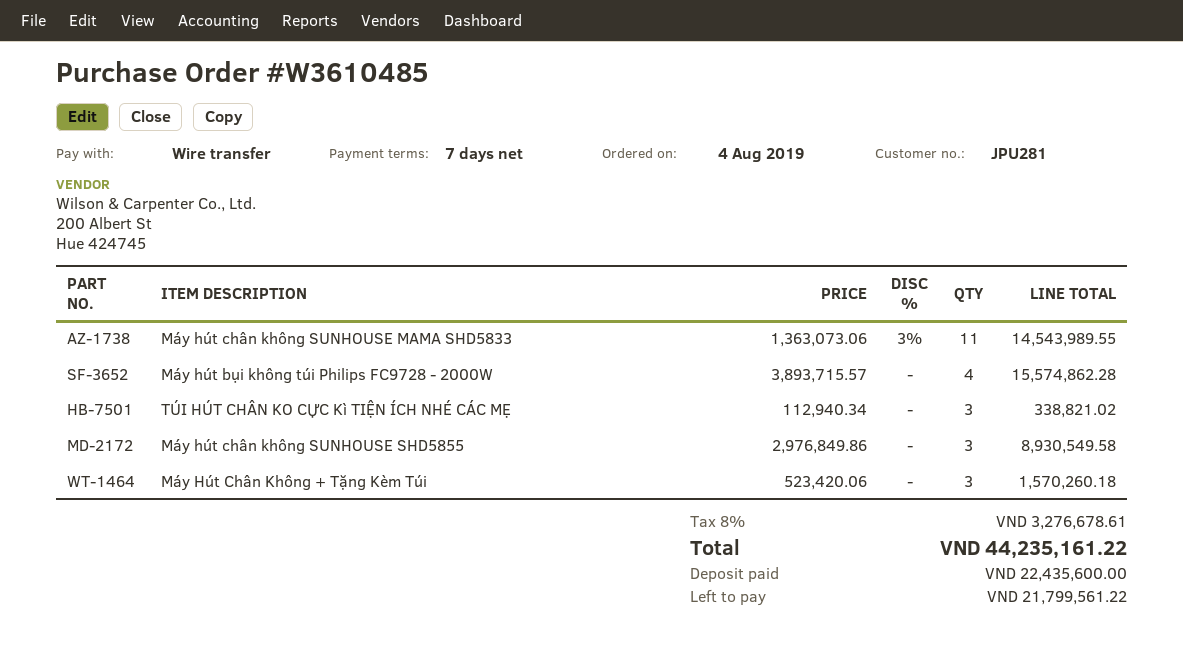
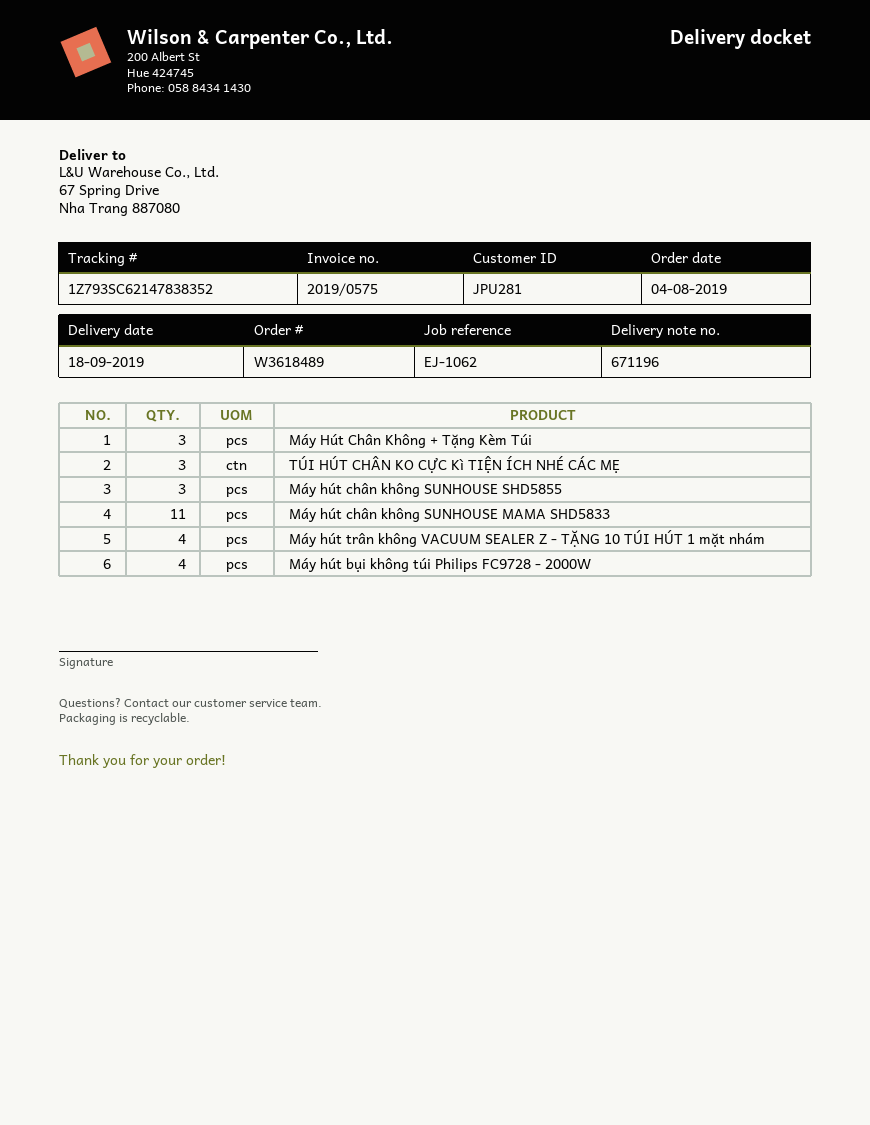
order number: W3610485 -> W3618489
Máy hút trân không VACUUM SEALER Z - TẶNG 10 TÚI HÚT 1 mặt nhám: none -> 4

